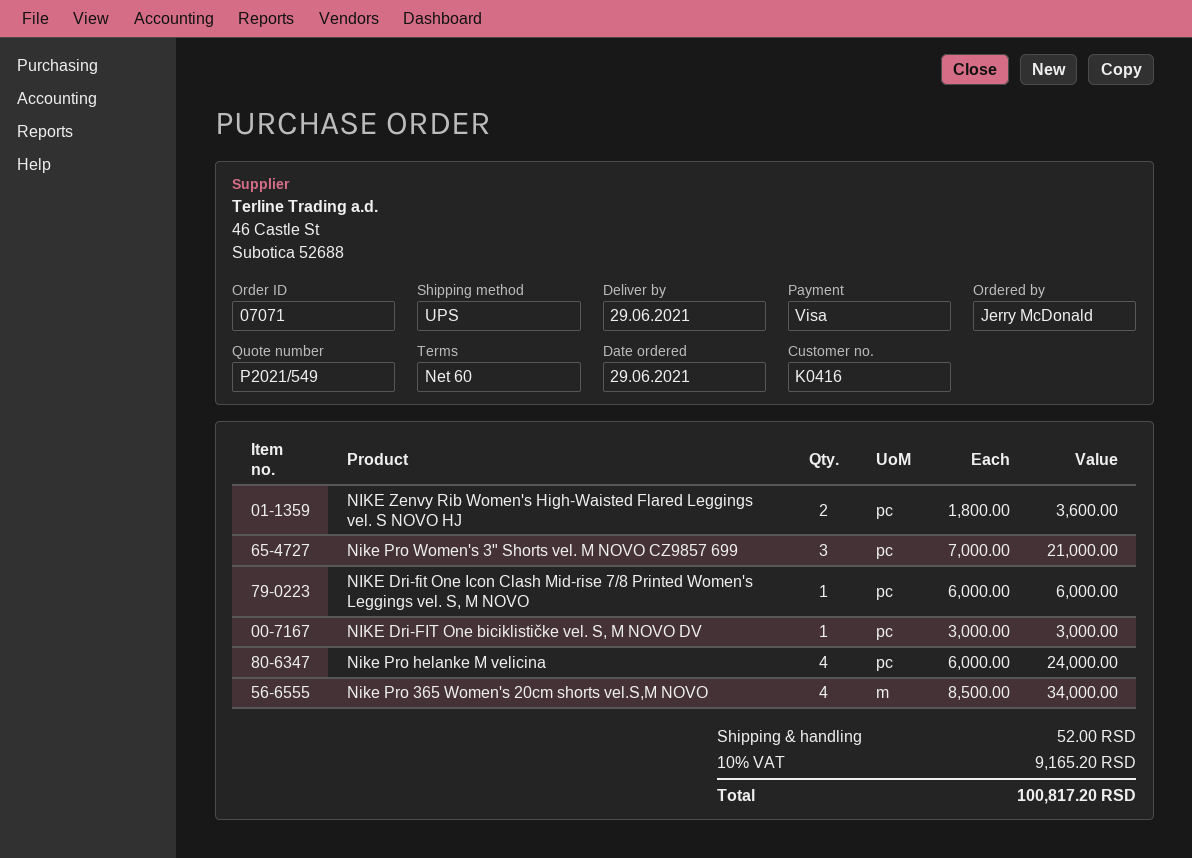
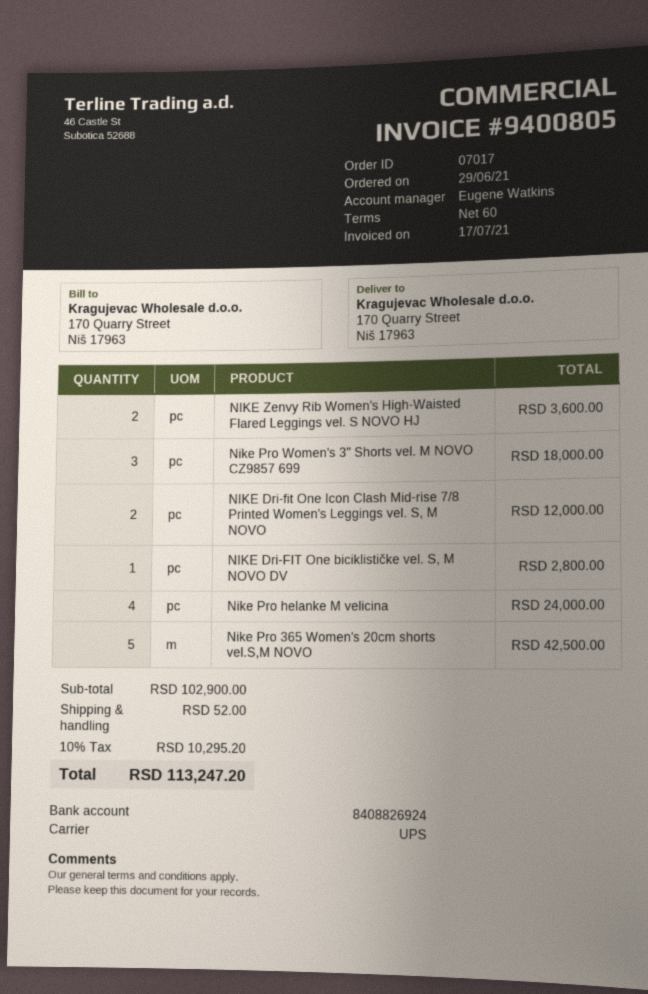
order number: 07071 -> 07017
Nike Pro Women's 3" Shorts vel. M NOVO CZ9857 699: 3 for 21000.00 -> 3 for 18000.00
NIKE Dri-fit One Icon Clash Mid-rise 7/8 Printed Women's Leggings vel. S, M NOVO: 1 for 6000.00 -> 2 for 12000.00
NIKE Dri-FIT One biciklističke vel. S, M NOVO DV: 1 for 3000.00 -> 1 for 2800.00
Nike Pro 365 Women's 20cm shorts vel.S,M NOVO: 4 for 34000.00 -> 5 for 42500.00
tax: 10% = 9165.20 -> 10% = 10295.20
total: 100817.20 -> 113247.20

